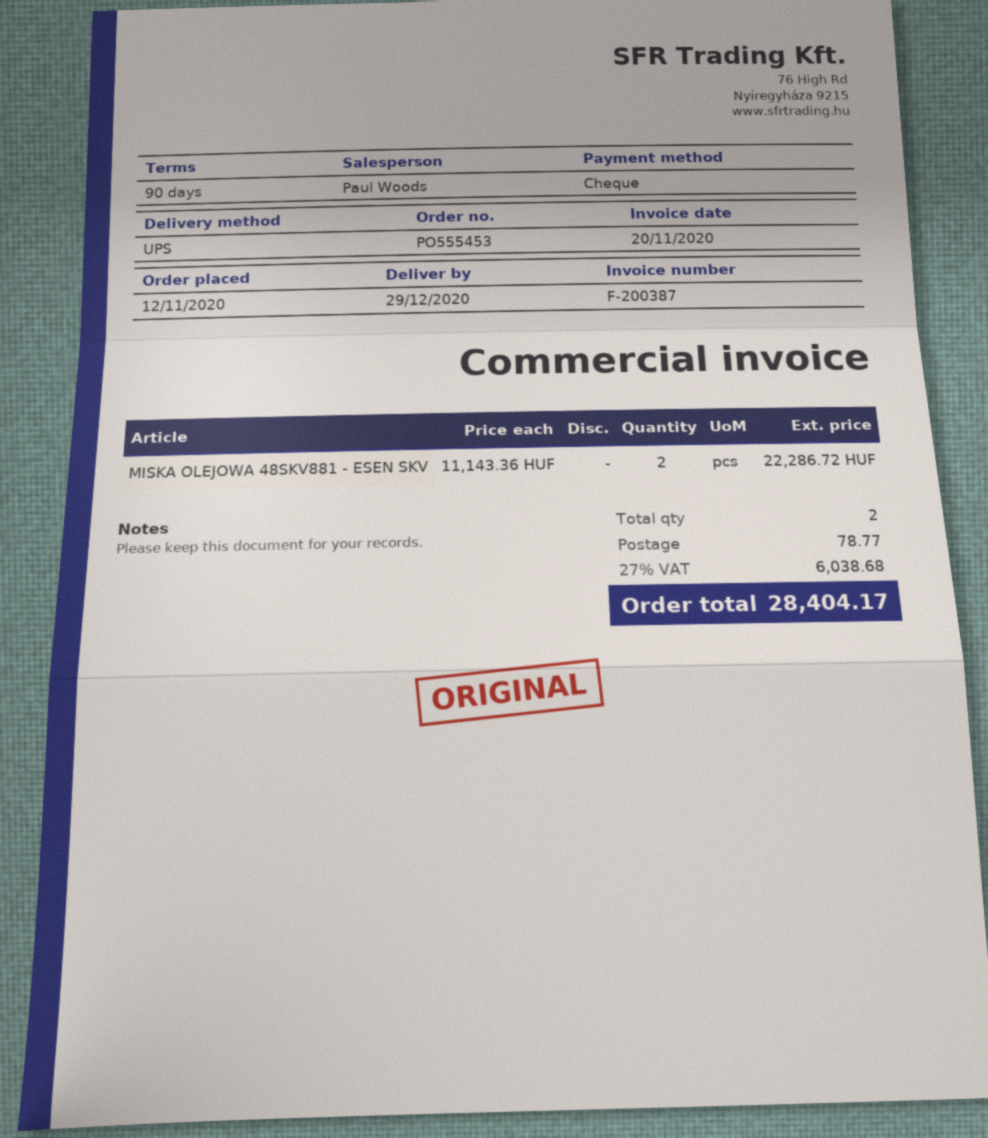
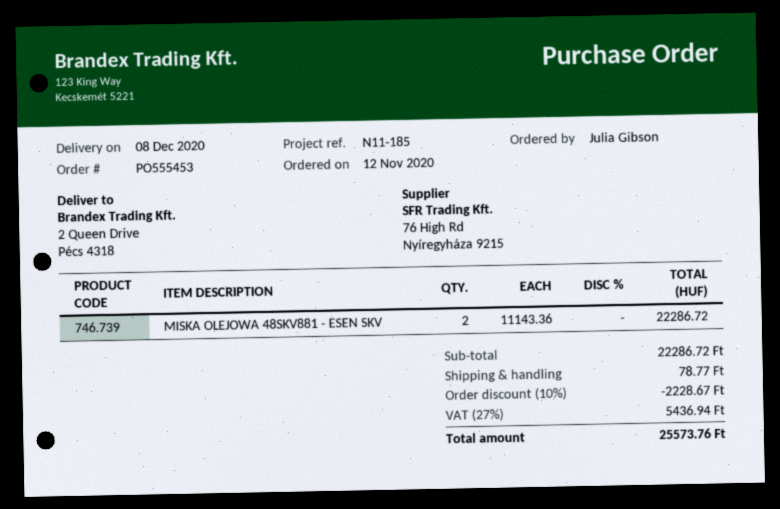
delivery date: 2020-12-29 -> 2020-12-08
discount: none -> 10% = 2228.67
tax: 27% = 6038.68 -> 27% = 5436.94
total: 28404.17 -> 25573.76

